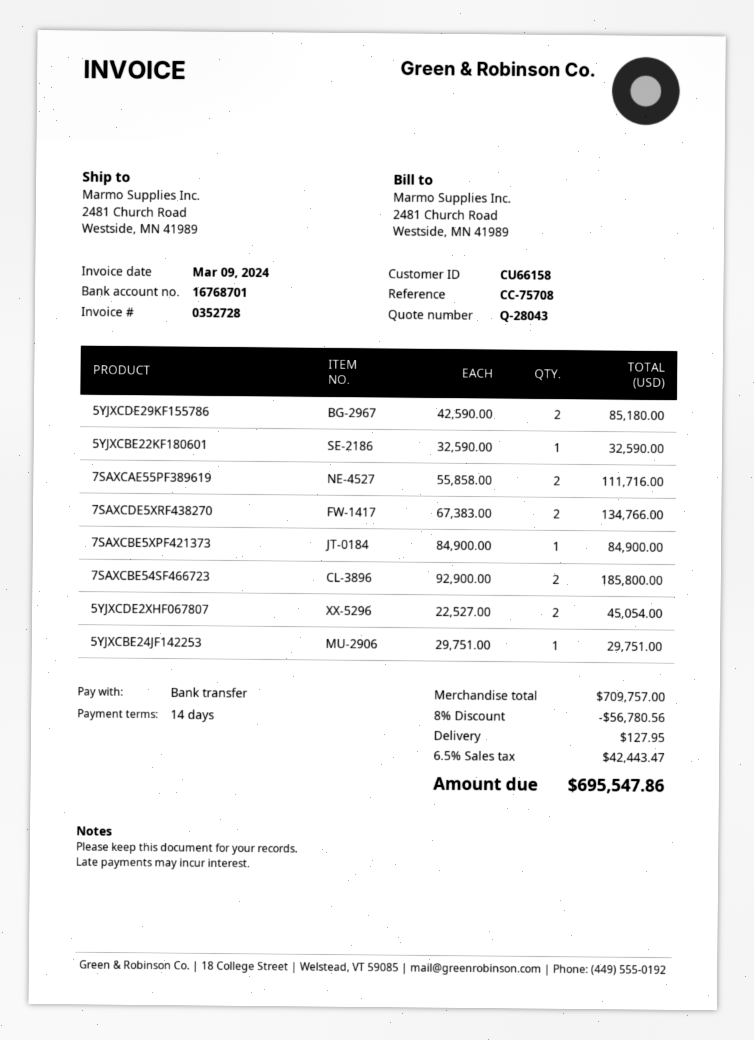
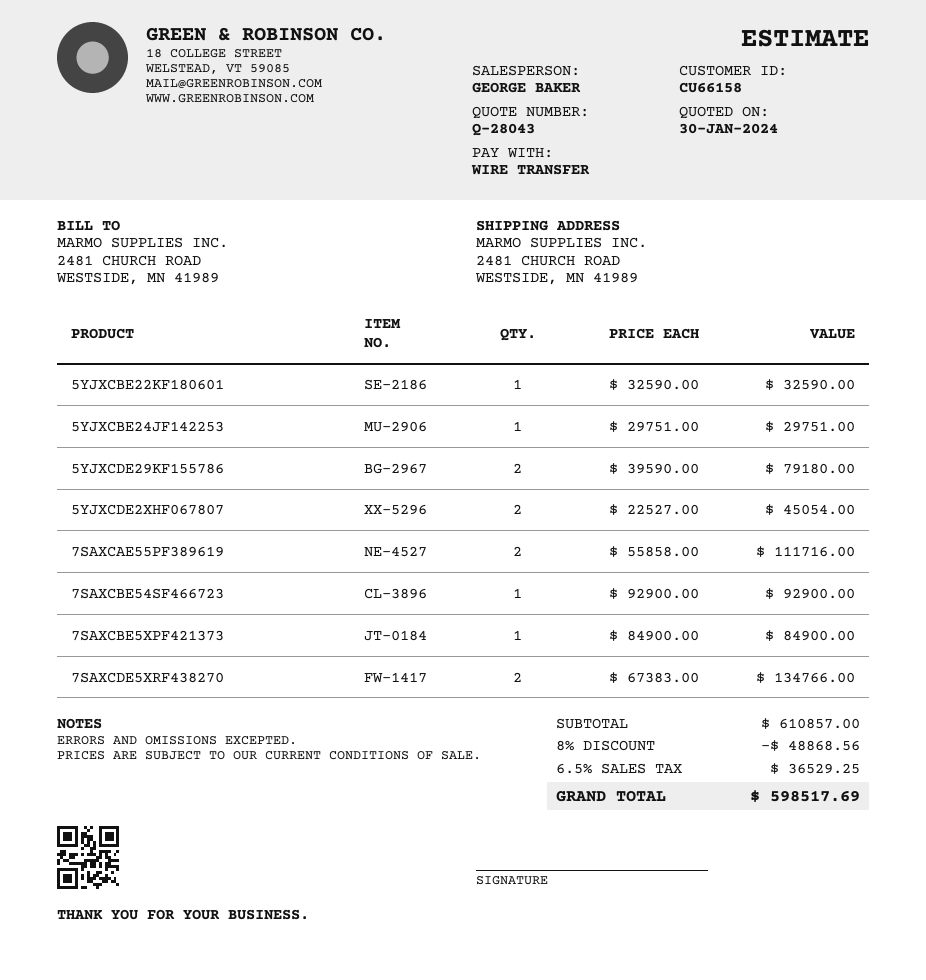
5YJXCDE29KF155786: 2 x 42590.00 = 85180.00 -> 2 x 39590.00 = 79180.00
7SAXCBE54SF466723: 2 x 92900.00 = 185800.00 -> 1 x 92900.00 = 92900.00
subtotal: 709757.00 -> 610857.00
discount: 8% = 56780.56 -> 8% = 48868.56
shipping: 127.95 -> none
tax: 6.5% = 42443.47 -> 6.5% = 36529.25
total: 695547.86 -> 598517.69

